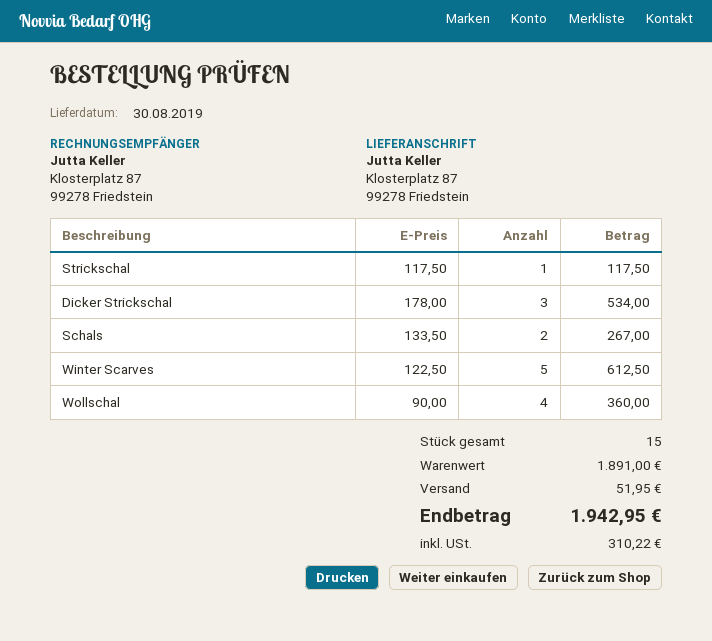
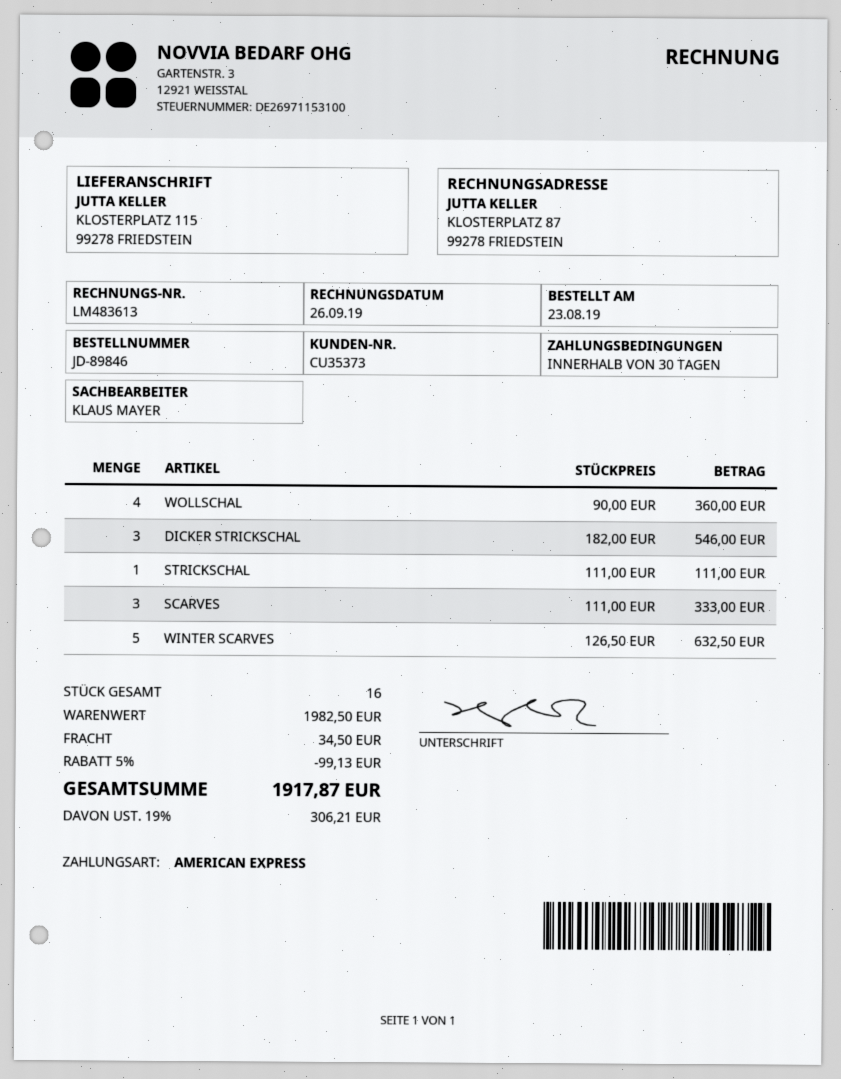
ship to: Klosterplatz 87, 99278 Friedstein -> KLOSTERPLATZ 115, 99278 FRIEDSTEIN
Strickschal: 1 x 117.50 = 117.50 -> 1 x 111.00 = 111.00
Dicker Strickschal: 3 x 178.00 = 534.00 -> 3 x 182.00 = 546.00
Schals: 2 x 133.50 = 267.00 -> none
Winter Scarves: 5 x 122.50 = 612.50 -> 5 x 126.50 = 632.50
SCARVES: none -> 3 x 111.00 = 333.00
total quantity: 15 -> 16
subtotal: 1891.00 -> 1982.50
discount: none -> 5% = 99.13
shipping: 51.95 -> 34.50
tax: 310.22 -> 306.21
total: 1942.95 -> 1917.87

